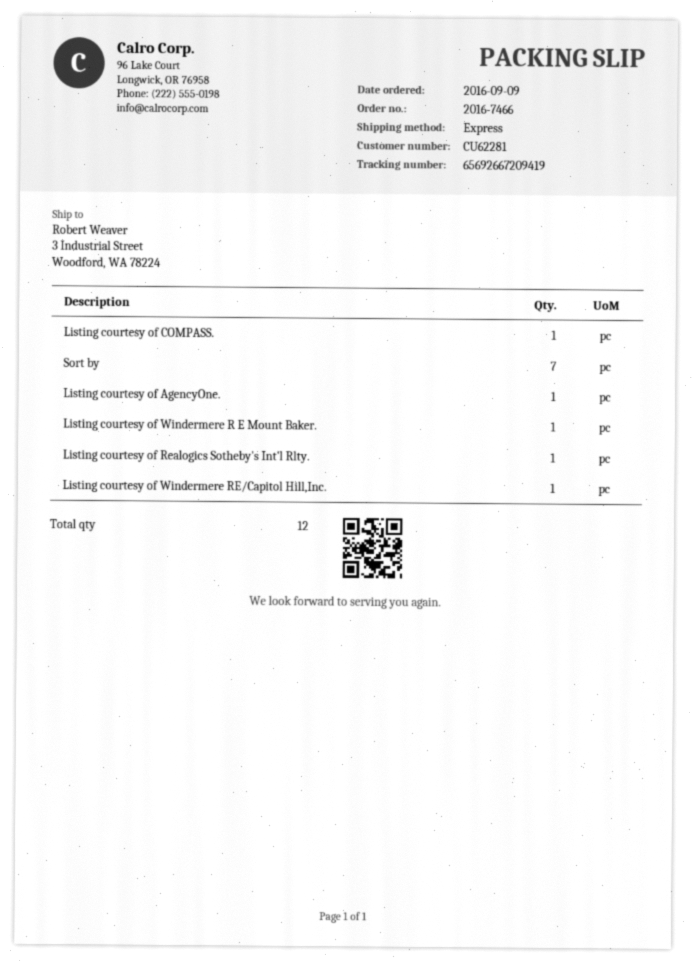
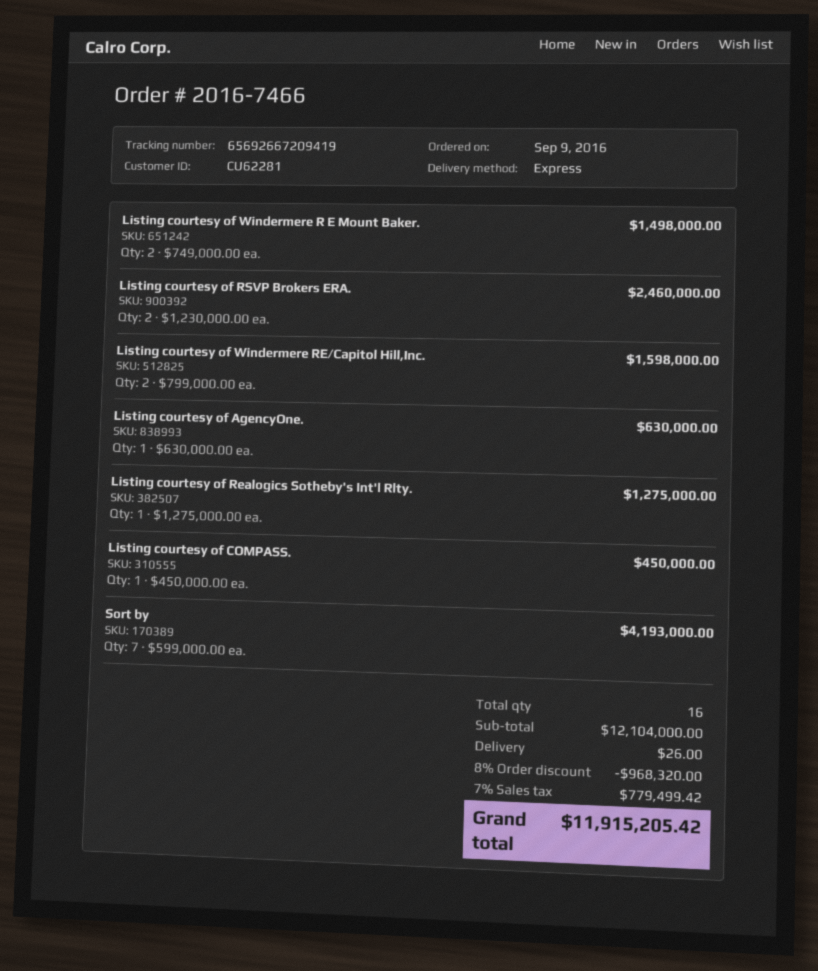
Listing courtesy of Windermere R E Mount Baker.: 1 -> 2
Listing courtesy of Windermere RE/Capitol Hill,Inc.: 1 -> 2
Listing courtesy of RSVP Brokers ERA.: none -> 2
total quantity: 12 -> 16

